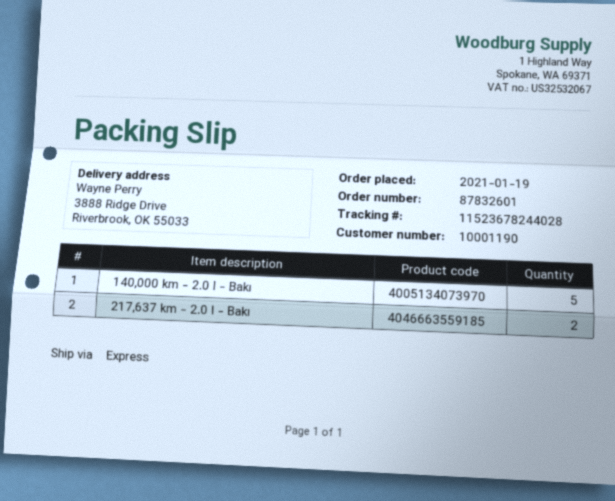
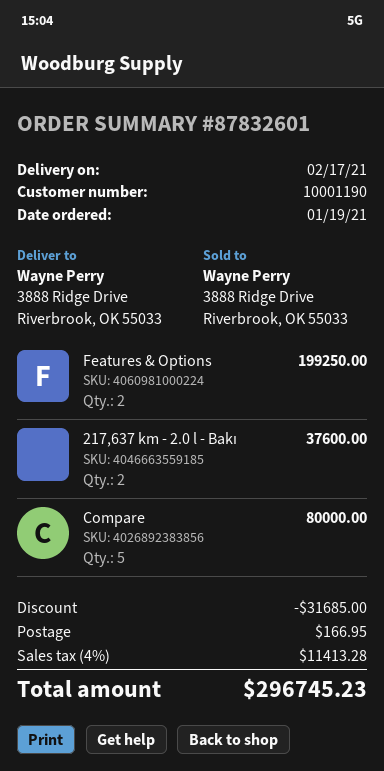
140,000 km - 2.0 l - Bakı: 5 -> none
Features & Options: none -> 2
Compare: none -> 5

